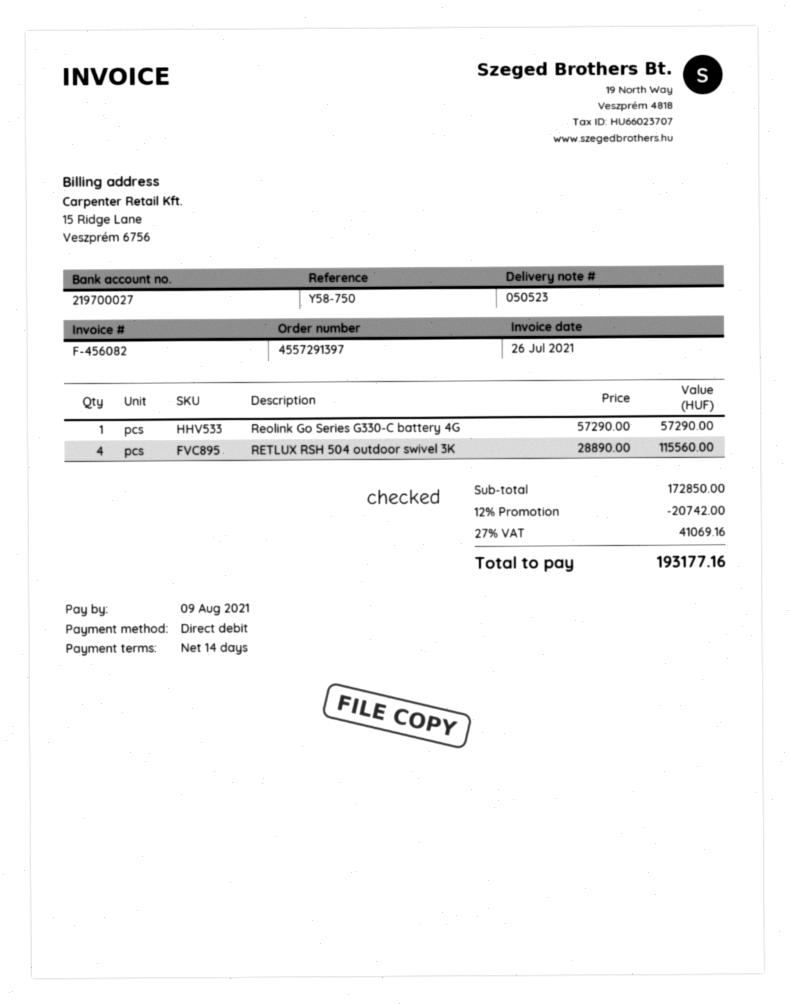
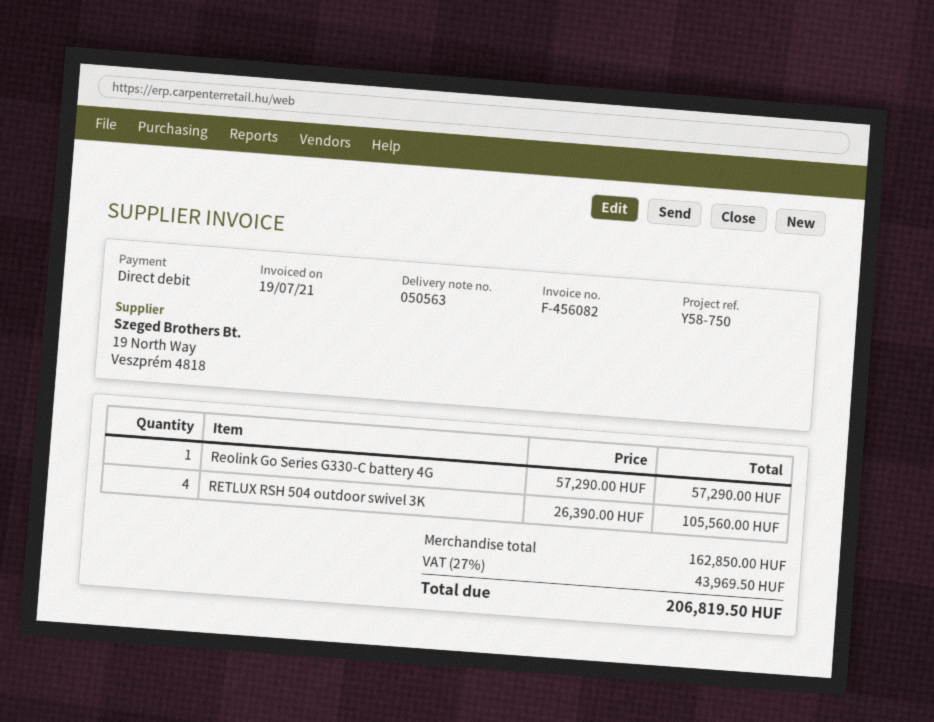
delivery note number: 050523 -> 050563
invoice date: 2021-07-26 -> 2021-07-19
RETLUX RSH 504 outdoor swivel 3K: 4 x 28890.00 = 115560.00 -> 4 x 26390.00 = 105560.00
subtotal: 172850.00 -> 162850.00
discount: 12% = 20742.00 -> none
tax: 27% = 41069.16 -> 27% = 43969.50
total: 193177.16 -> 206819.50

